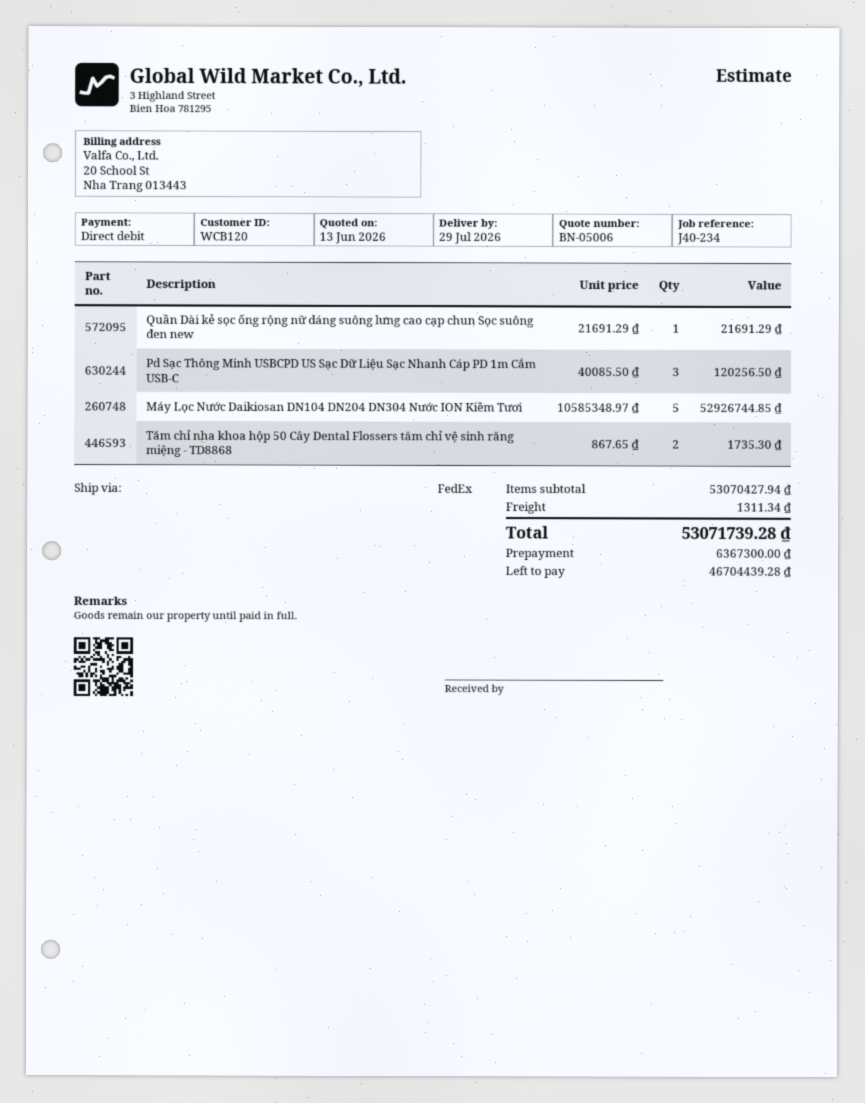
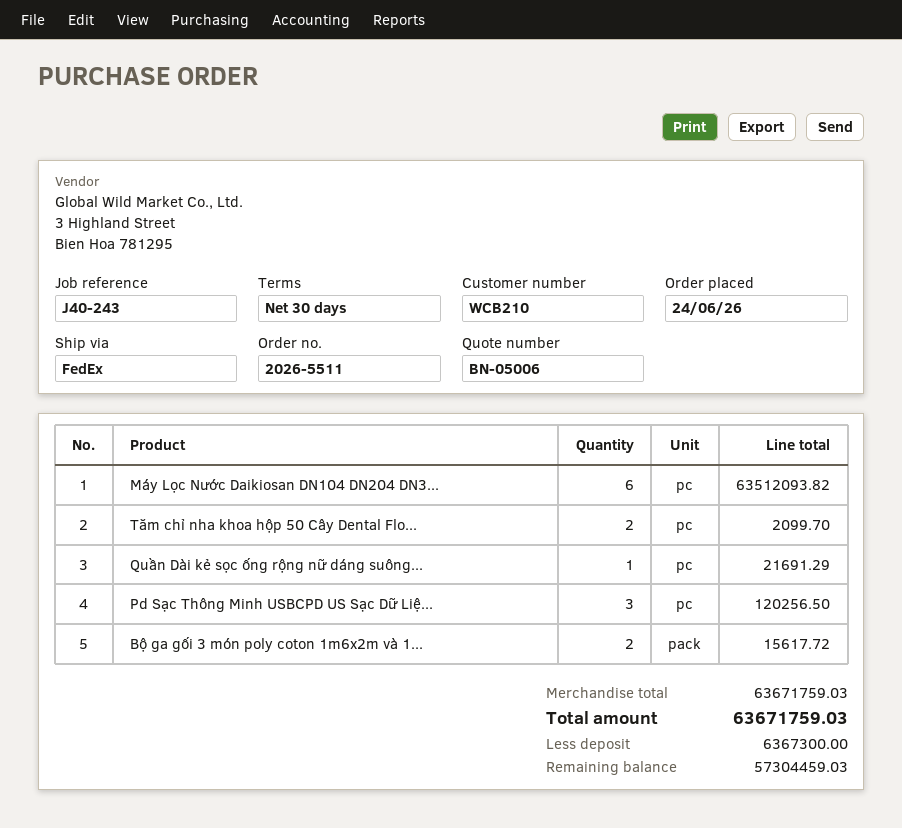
customer number: WCB120 -> WCB210
reference: J40-234 -> J40-243
Máy Lọc Nước Daikiosan DN104 DN204 DN304 Nước ION Kiềm Tươi: 5 for 52926744.85 -> 6 for 63512093.82
Tăm chỉ nha khoa hộp 50 Cây Dental Flossers tăm chỉ vệ sinh răng miệng - TD8868: 2 for 1735.30 -> 2 for 2099.70
Bộ ga gối 3 món poly coton 1m6x2m và 1...: none -> 2 for 15617.72
subtotal: 53070427.94 -> 63671759.03
shipping: 1311.34 -> none
total: 53071739.28 -> 63671759.03
balance: 46704439.28 -> 57304459.03

